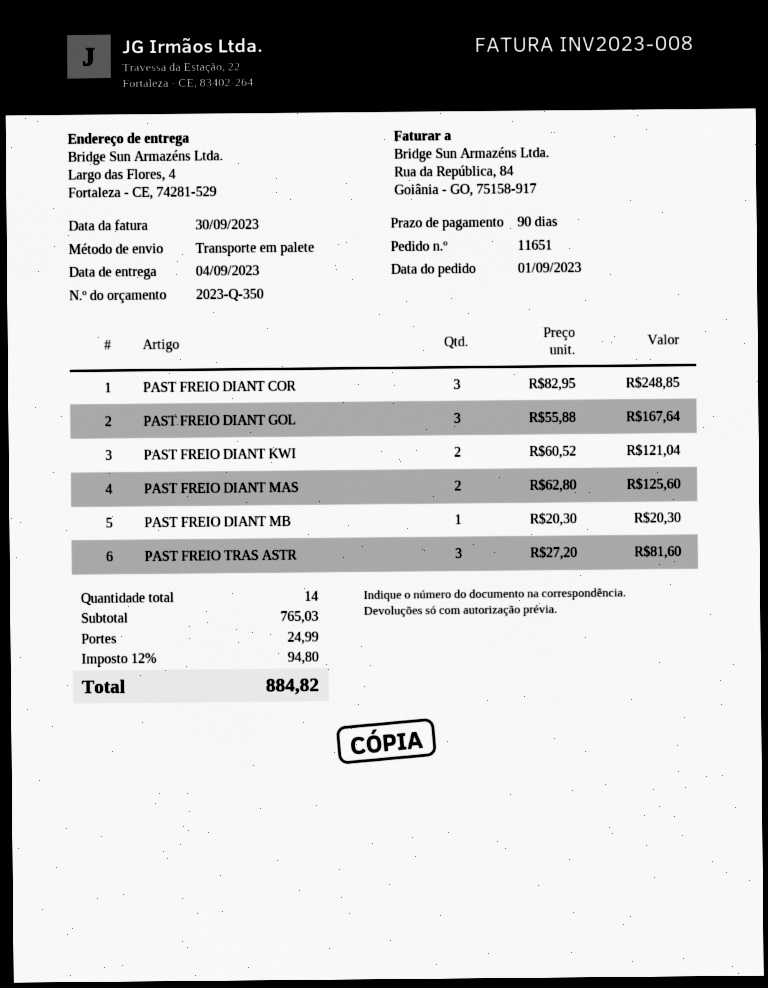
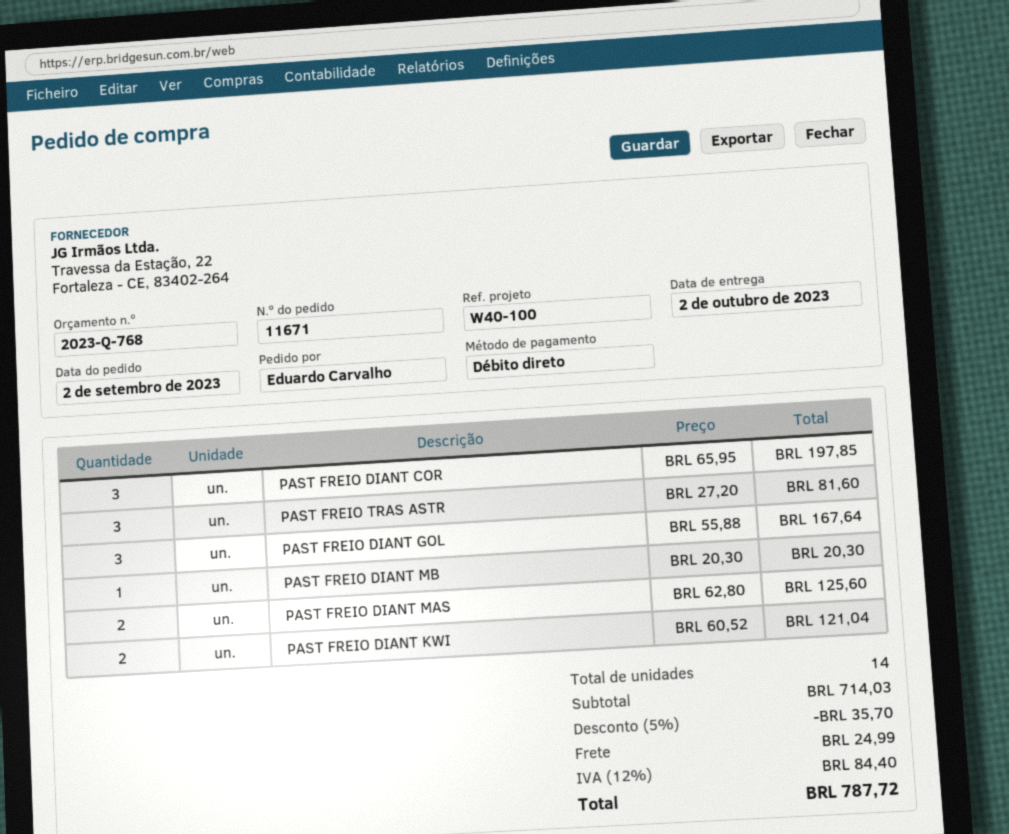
quote number: 2023-Q-350 -> 2023-Q-768
order number: 11651 -> 11671
order date: 2023-09-01 -> 2023-09-02
delivery date: 2023-09-04 -> 2023-10-02
PAST FREIO DIANT COR: 3 x 82.95 = 248.85 -> 3 x 65.95 = 197.85
subtotal: 765.03 -> 714.03
discount: none -> 5% = 35.70
tax: 12% = 94.80 -> 12% = 84.40
total: 884.82 -> 787.72

